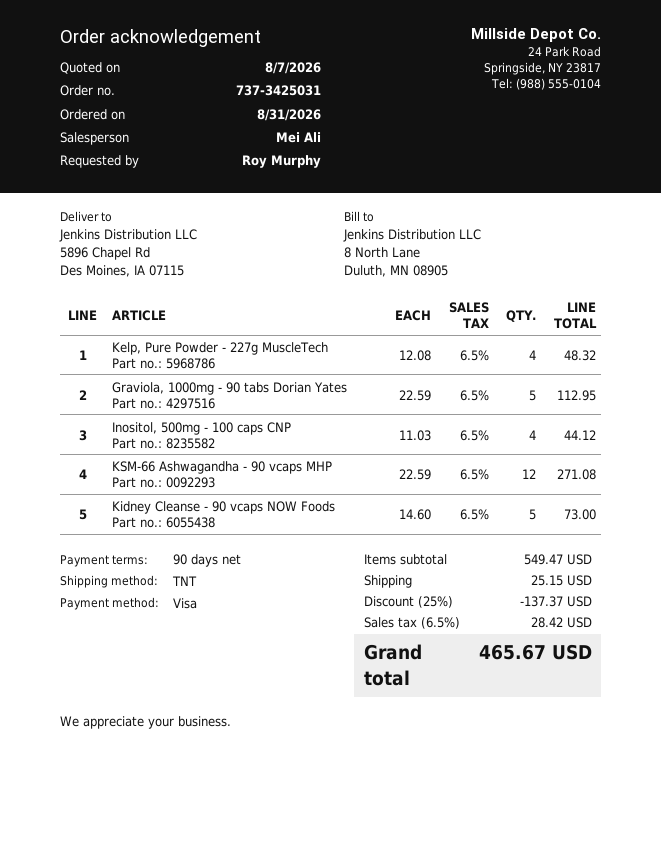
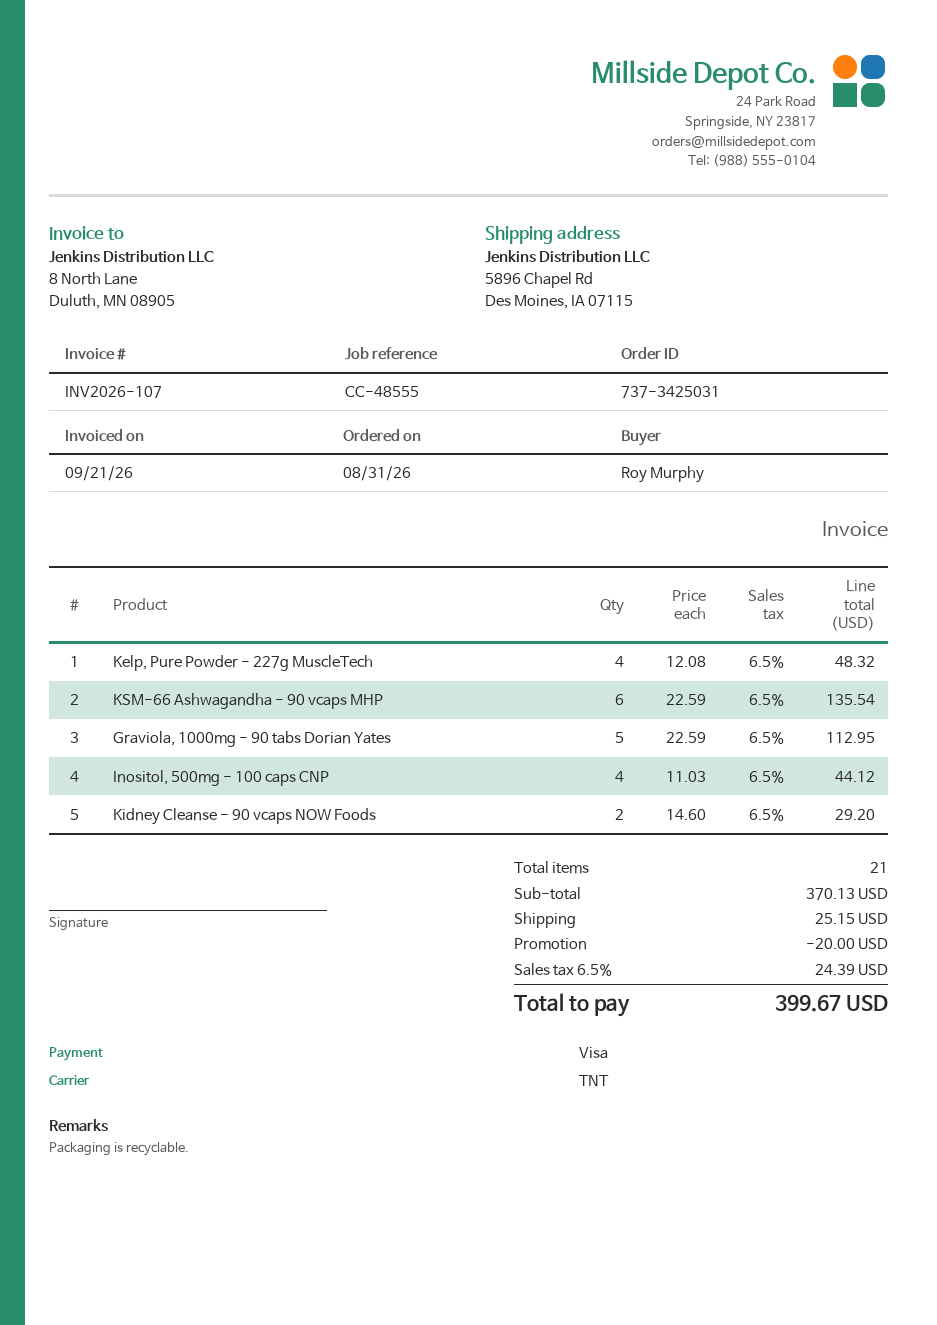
KSM-66 Ashwagandha - 90 vcaps MHP: 12 x 22.59 = 271.08 -> 6 x 22.59 = 135.54
Kidney Cleanse - 90 vcaps NOW Foods: 5 x 14.60 = 73.00 -> 2 x 14.60 = 29.20
subtotal: 549.47 -> 370.13
discount: 137.37 -> 20.00
tax: 6.5% = 28.42 -> 6.5% = 24.39
total: 465.67 -> 399.67

